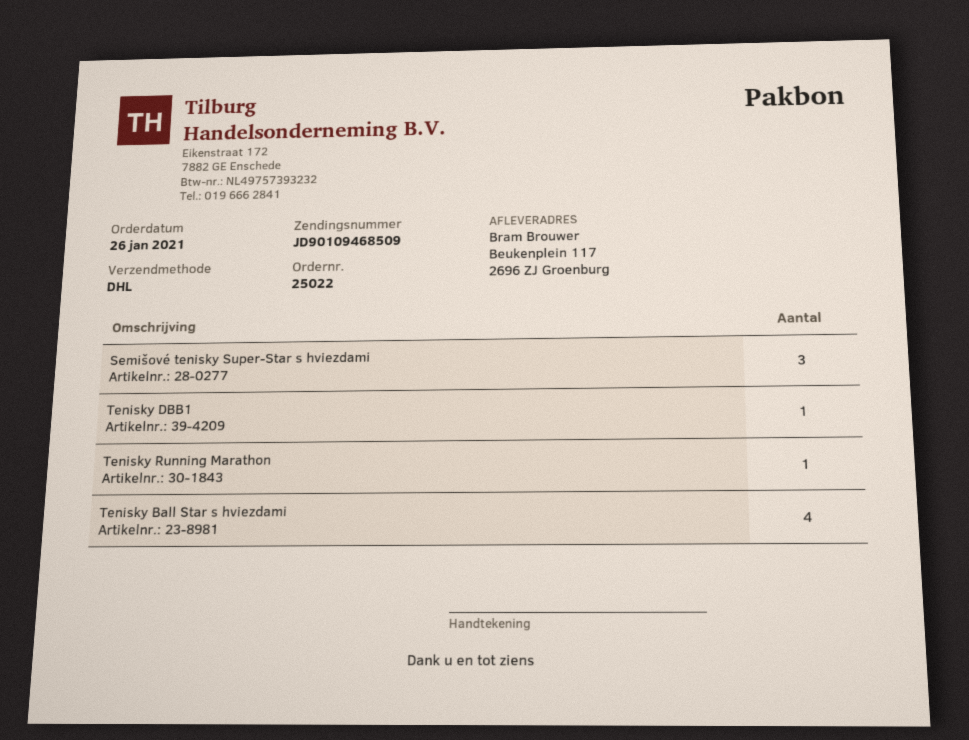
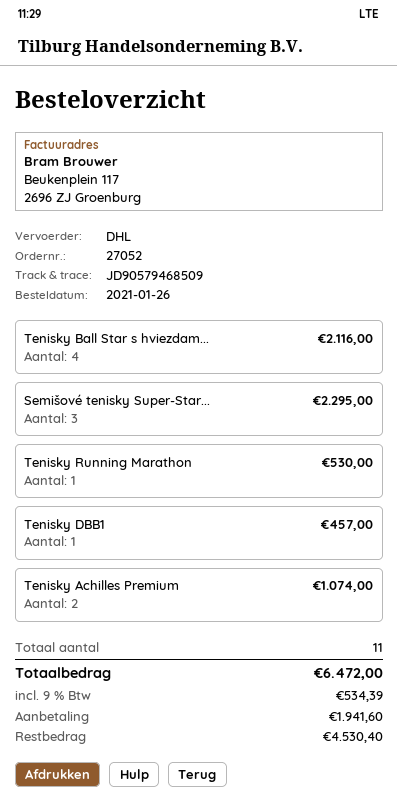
order number: 25022 -> 27052
tracking number: JD90109468509 -> JD90579468509
Tenisky Achilles Premium: none -> 2

